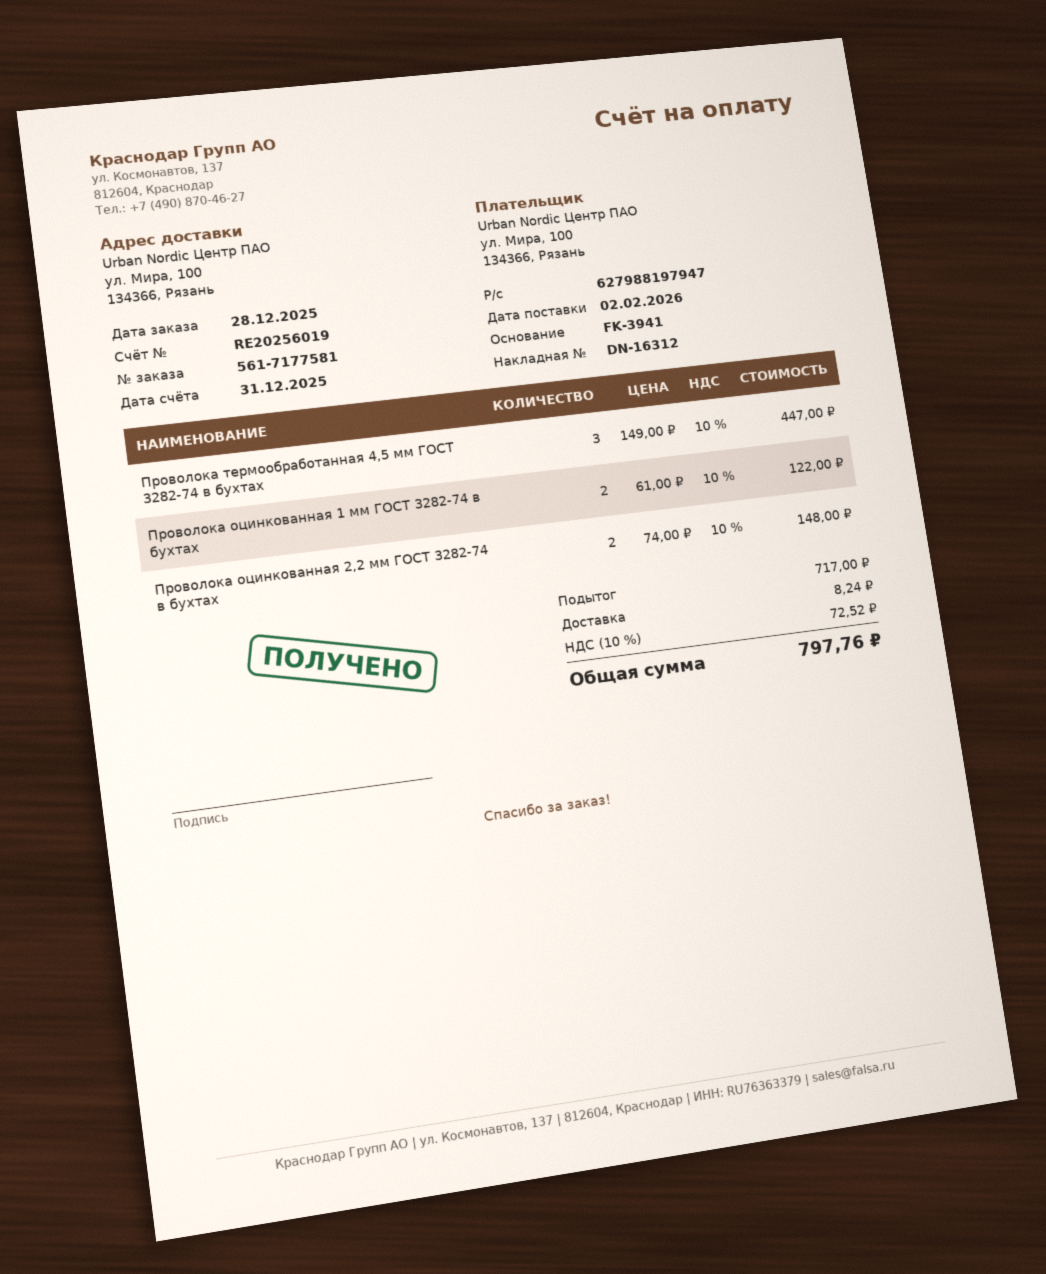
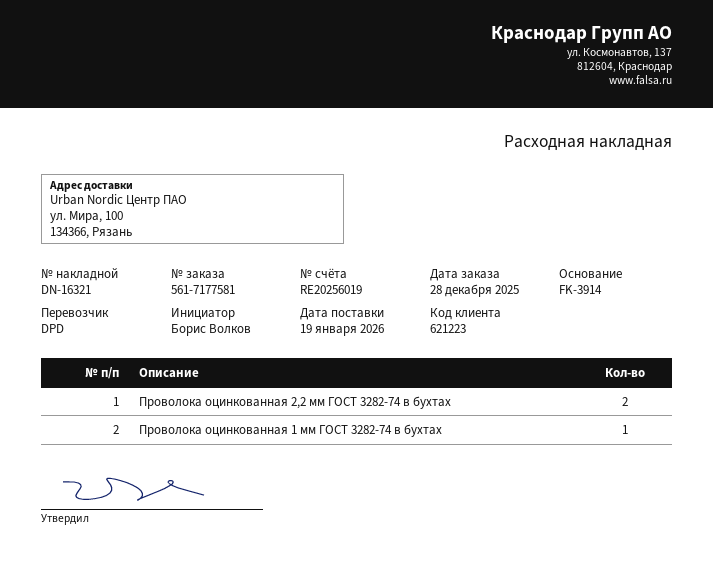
delivery note number: DN-16312 -> DN-16321
delivery date: 2026-02-02 -> 2026-01-19
reference: FK-3941 -> FK-3914
Проволока термообработанная 4,5 мм ГОСТ 3282-74 в бухтах: 3 -> none
Проволока оцинкованная 1 мм ГОСТ 3282-74 в бухтах: 2 -> 1

